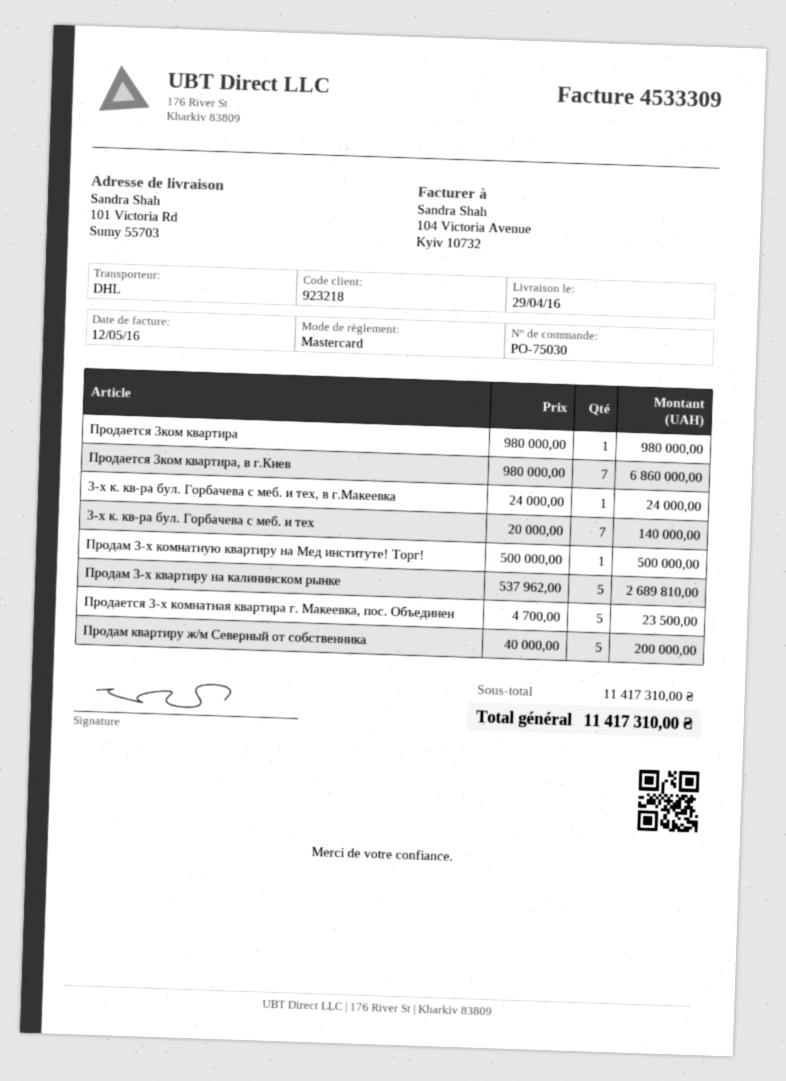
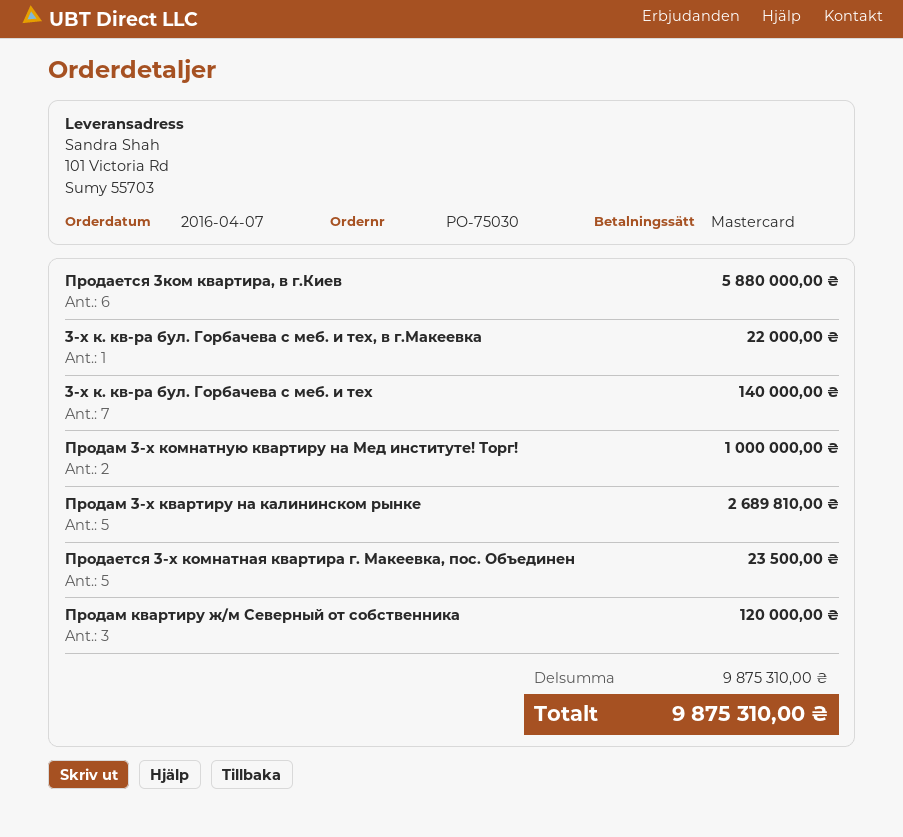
Продается 3ком квартира: 1 for 980000.00 -> none
Продается 3ком квартира, в г.Киев: 7 for 6860000.00 -> 6 for 5880000.00
3-х к. кв-ра бул. Горбачева с меб. и тех, в г.Макеевка: 1 for 24000.00 -> 1 for 22000.00
Продам 3-х комнатную квартиру на Мед институте! Торг!: 1 for 500000.00 -> 2 for 1000000.00
Продам квартиру ж/м Северный от собственника: 5 for 200000.00 -> 3 for 120000.00
subtotal: 11417310.00 -> 9875310.00
total: 11417310.00 -> 9875310.00

